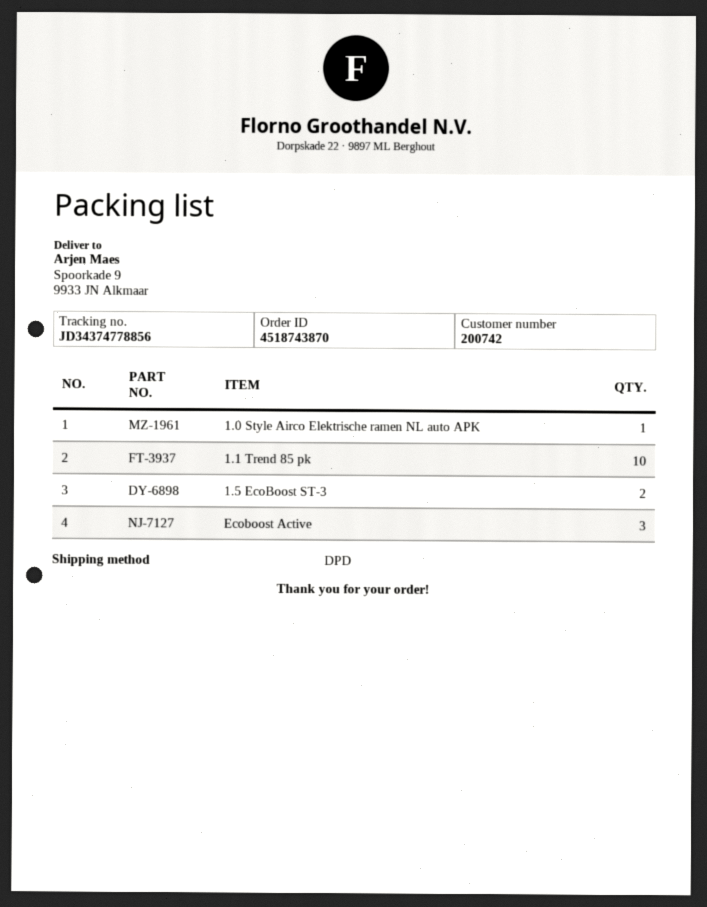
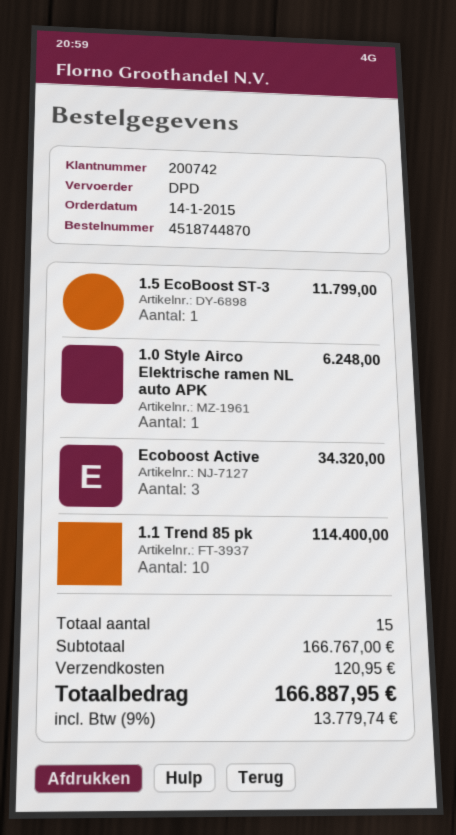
order number: 4518743870 -> 4518744870
1.5 EcoBoost ST-3: 2 -> 1

